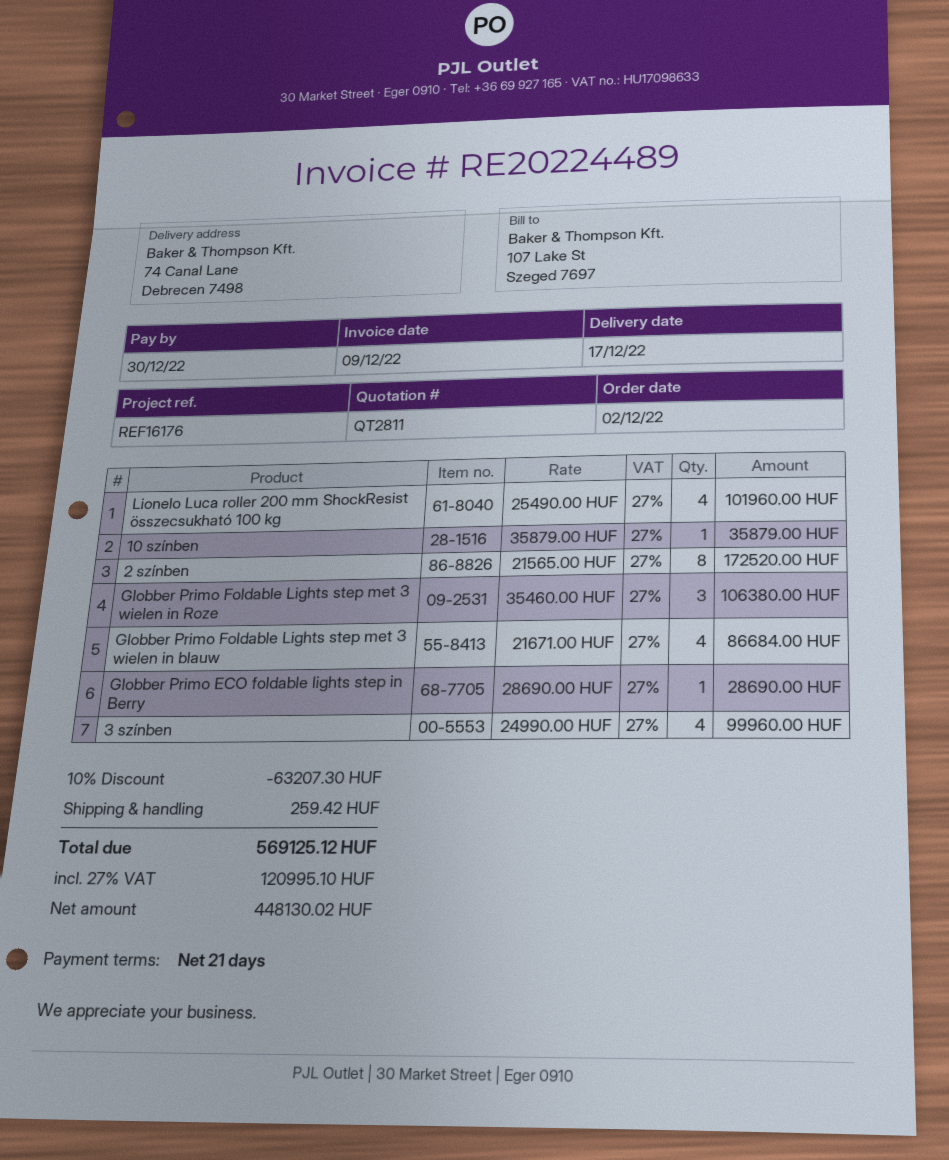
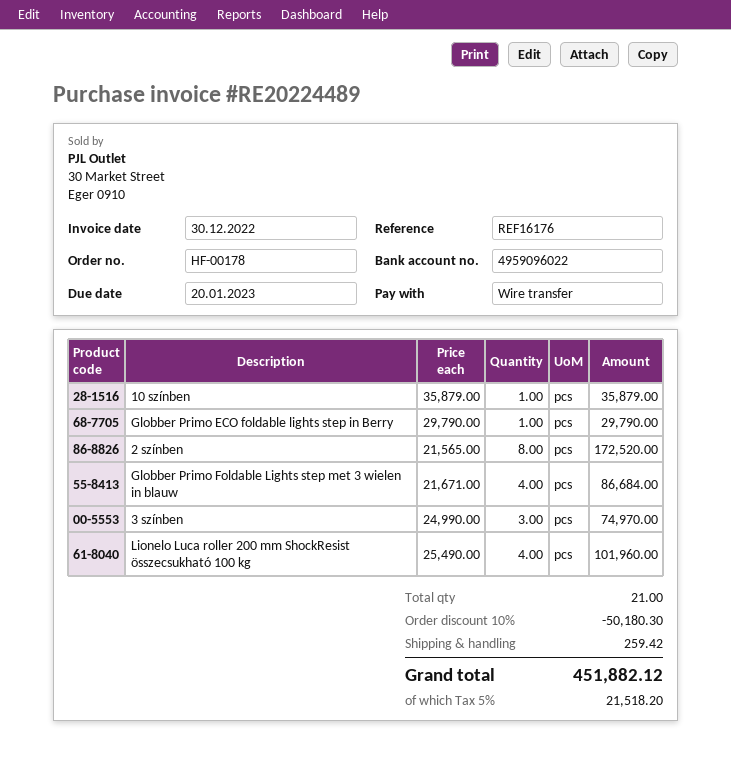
invoice date: 2022-12-09 -> 2022-12-30
due date: 2022-12-30 -> 2023-01-20
Globber Primo Foldable Lights step met 3 wielen in Roze: 3 x 35460.00 = 106380.00 -> none
Globber Primo ECO foldable lights step in Berry: 1 x 28690.00 = 28690.00 -> 1 x 29790.00 = 29790.00
3 színben: 4 x 24990.00 = 99960.00 -> 3 x 24990.00 = 74970.00
discount: 10% = 63207.30 -> 10% = 50180.30
tax: 27% = 120995.10 -> 5% = 21518.20
total: 569125.12 -> 451882.12

